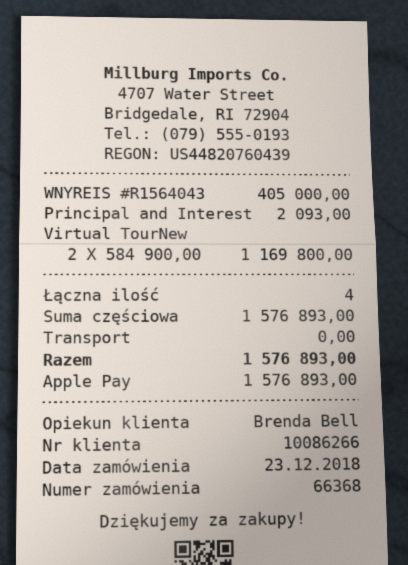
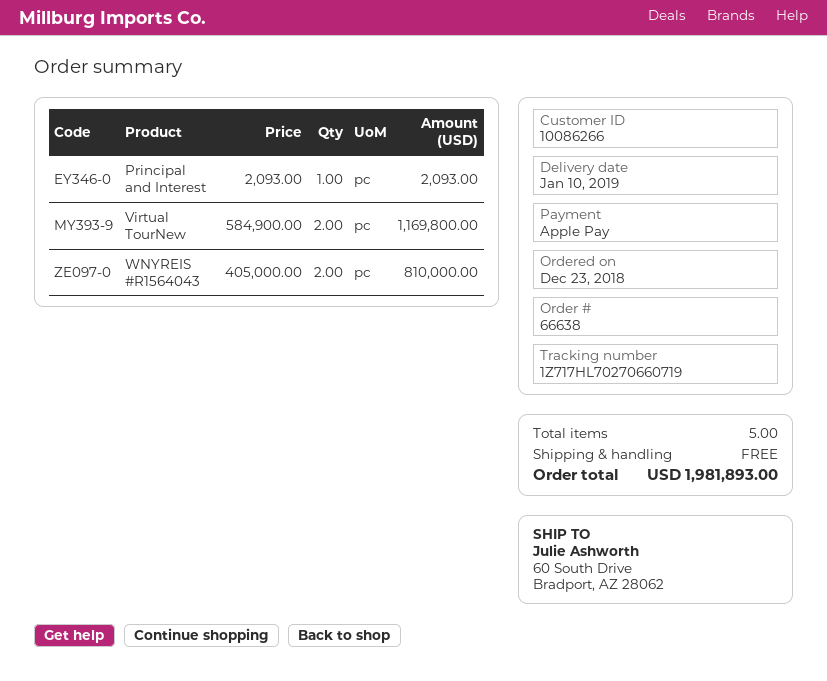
order number: 66368 -> 66638
WNYREIS #R1564043: 1 x 405000.00 = 405000.00 -> 2 x 405000.00 = 810000.00
total quantity: 4 -> 5
total: 1576893.00 -> 1981893.00

